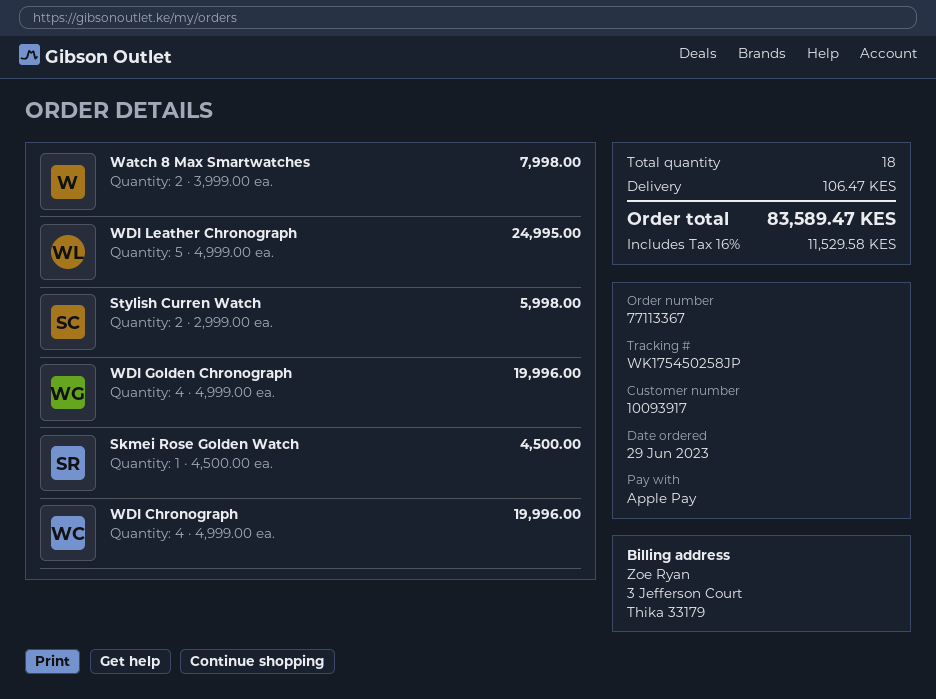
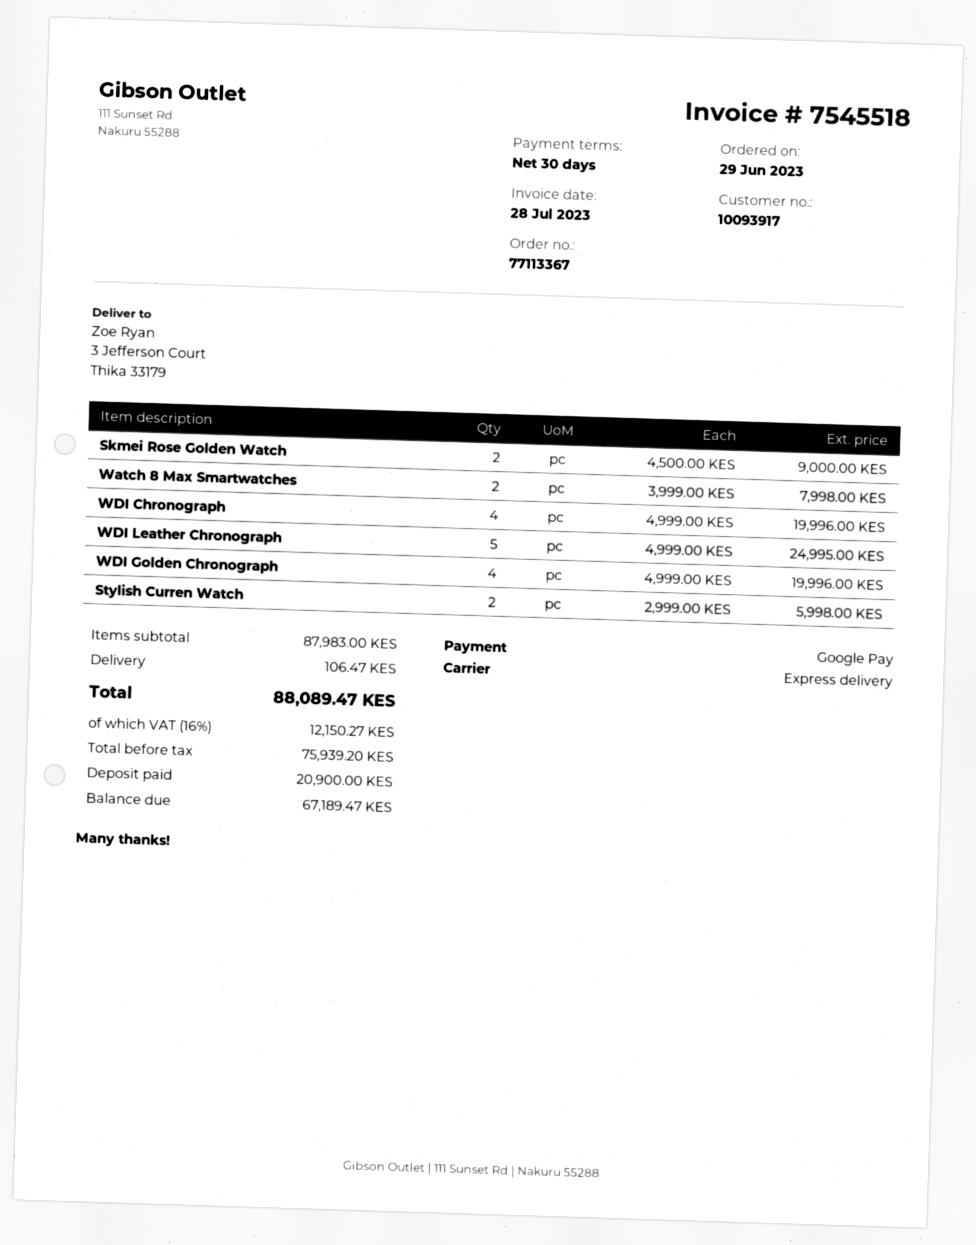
payment method: Apple Pay -> Google Pay
Skmei Rose Golden Watch: 1 x 4500.00 = 4500.00 -> 2 x 4500.00 = 9000.00
tax: 16% = 11529.58 -> 16% = 12150.27
total: 83589.47 -> 88089.47

